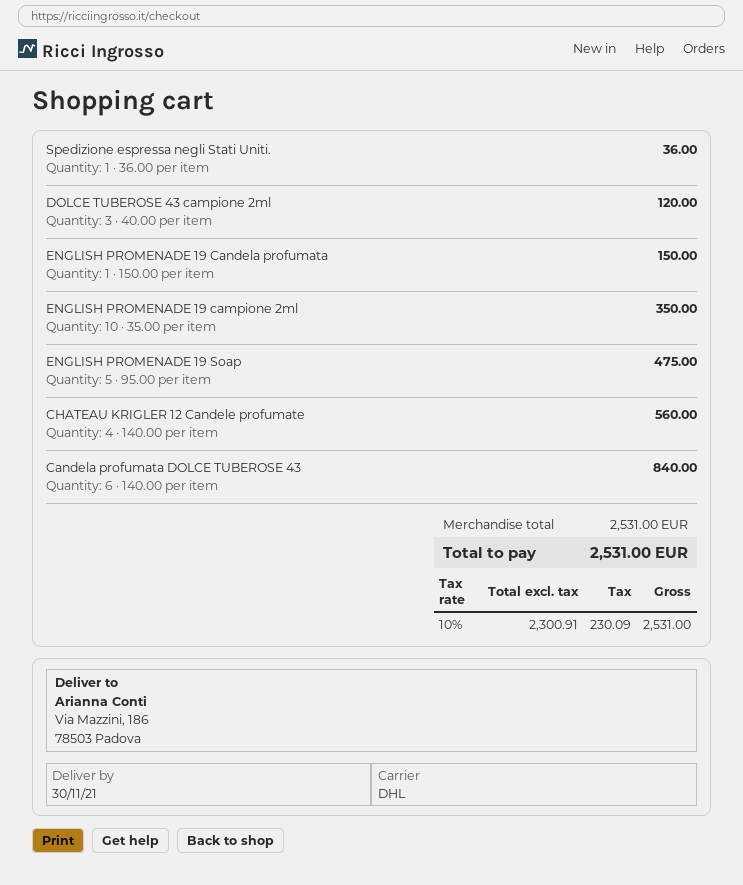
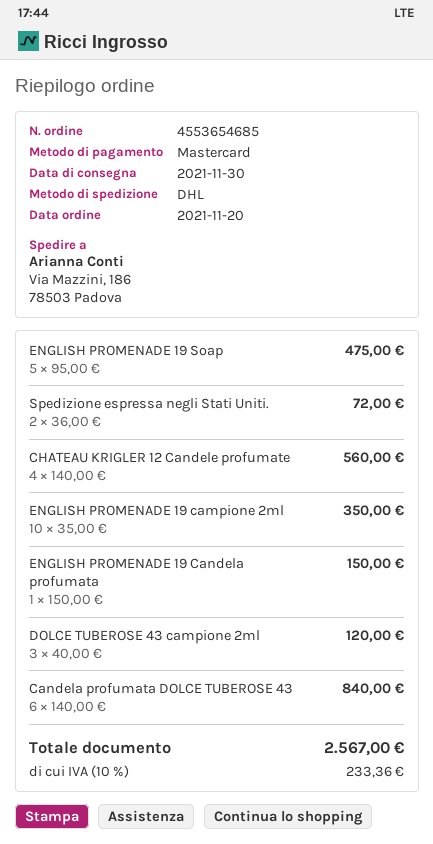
Spedizione espressa negli Stati Uniti.: 1 x 36.00 = 36.00 -> 2 x 36.00 = 72.00
tax: 10% = 230.09 -> 10% = 233.36
total: 2531.00 -> 2567.00

